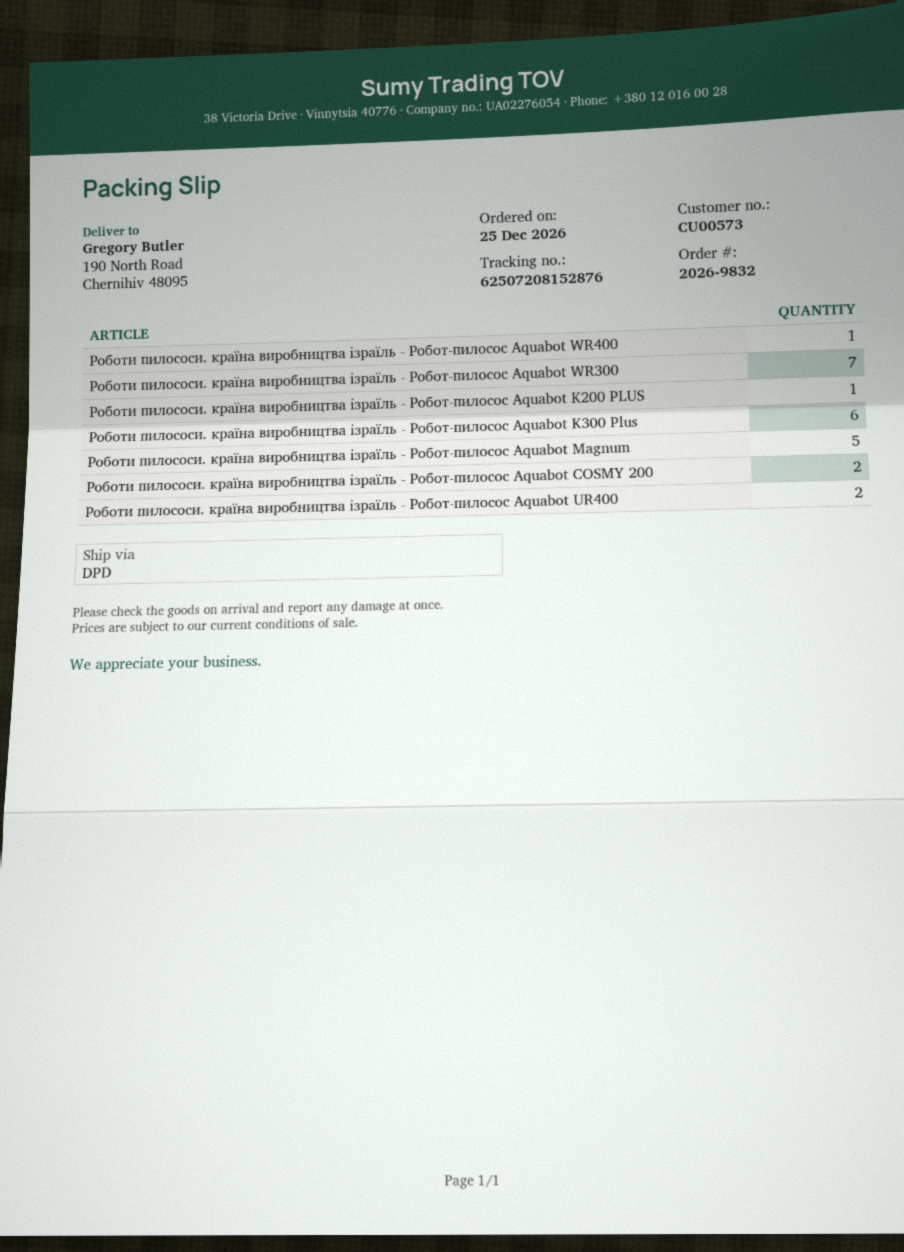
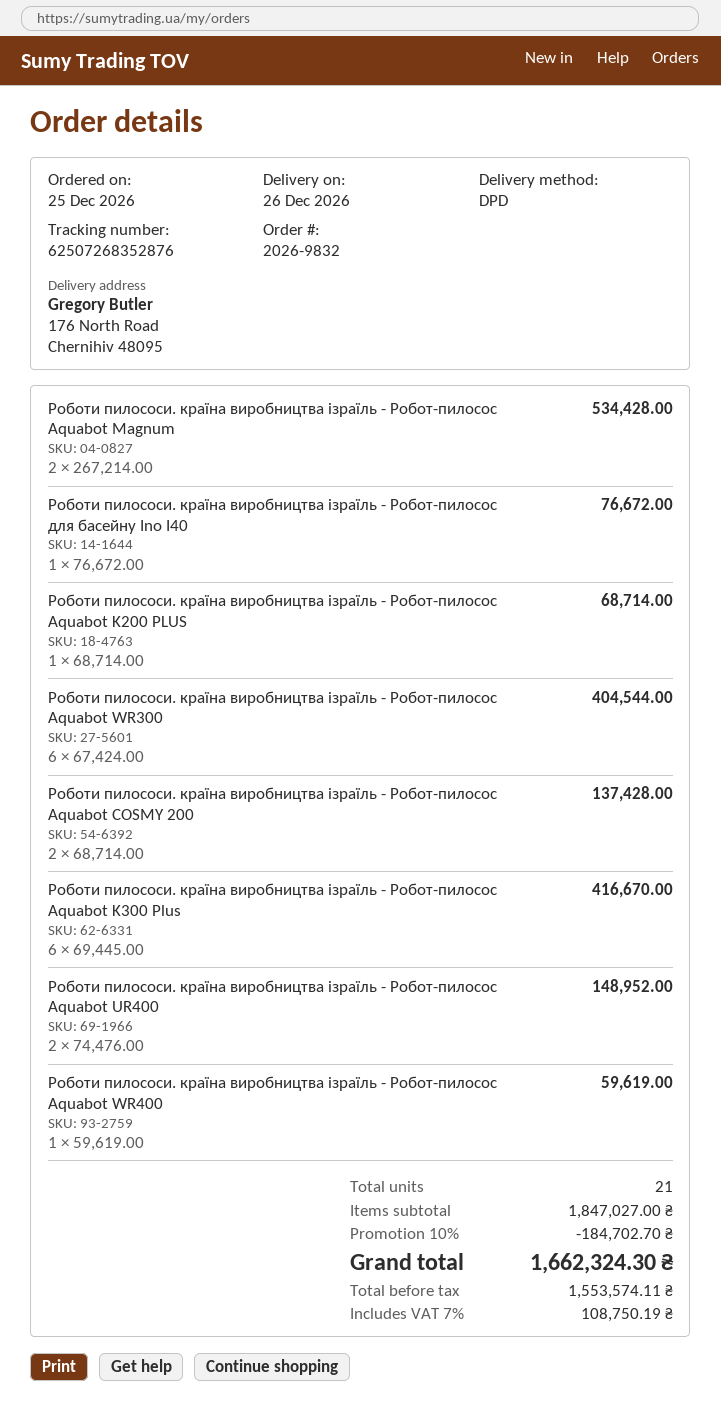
tracking number: 62507208152876 -> 62507268352876
ship to: 190 North Road, Chernihiv 48095 -> 176 North Road, Chernihiv 48095
Роботи пилососи. країна виробництва ізраїль - Робот-пилосос Aquabot WR300: 7 -> 6
Роботи пилососи. країна виробництва ізраїль - Робот-пилосос Aquabot Magnum: 5 -> 2
Роботи пилососи. країна виробництва ізраїль - Робот-пилосос для басейну Ino I40: none -> 1

